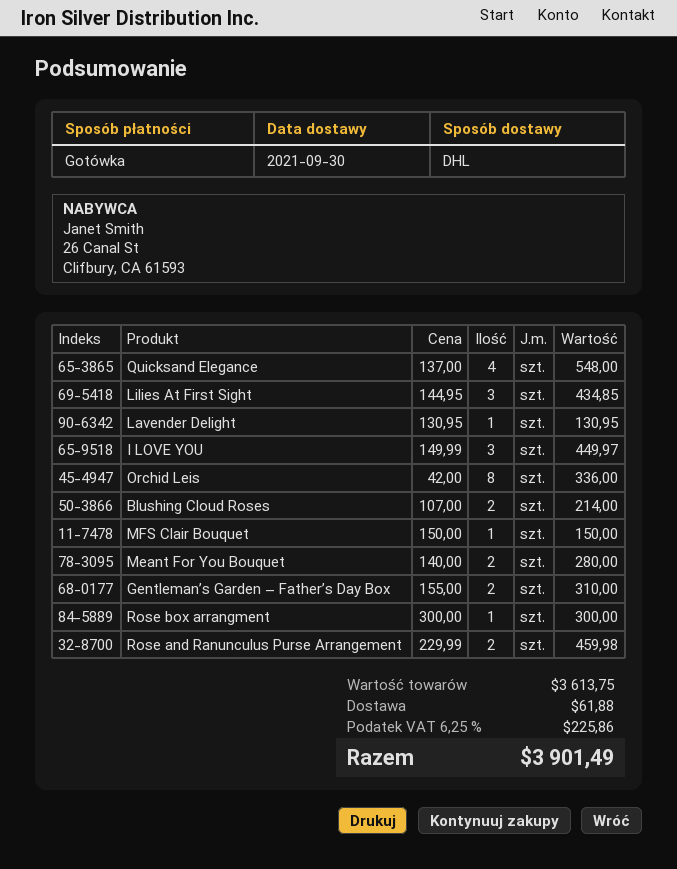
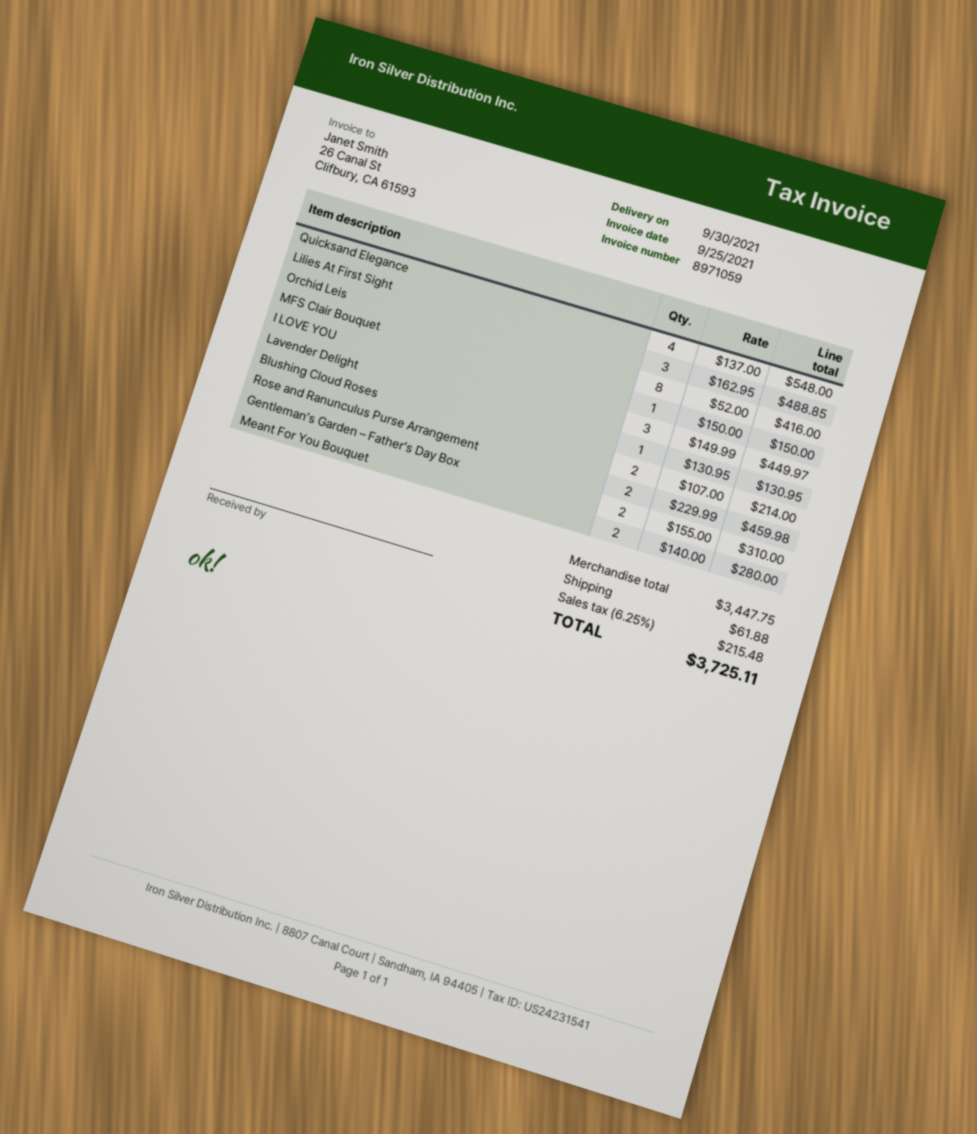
Lilies At First Sight: 3 x 144.95 = 434.85 -> 3 x 162.95 = 488.85
Orchid Leis: 8 x 42.00 = 336.00 -> 8 x 52.00 = 416.00
Rose box arrangment: 1 x 300.00 = 300.00 -> none
subtotal: 3613.75 -> 3447.75
tax: 6.25% = 225.86 -> 6.25% = 215.48
total: 3901.49 -> 3725.11

